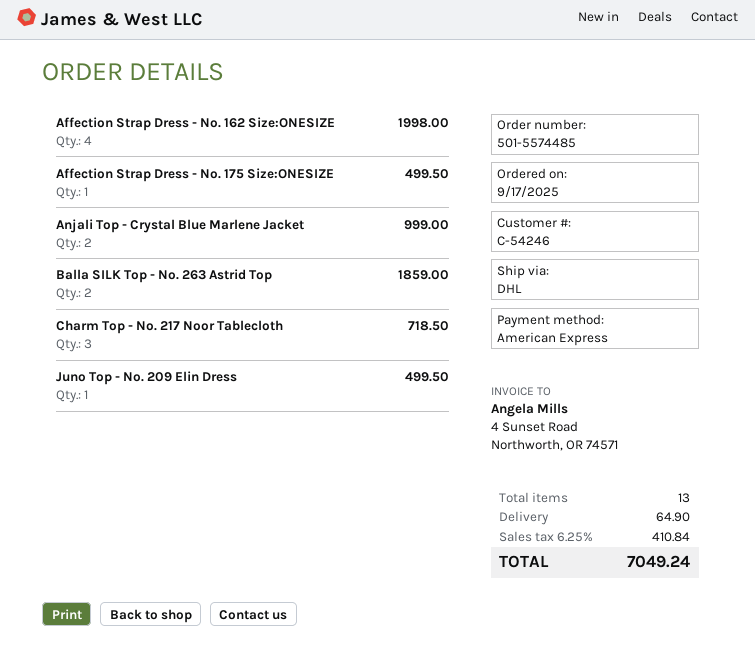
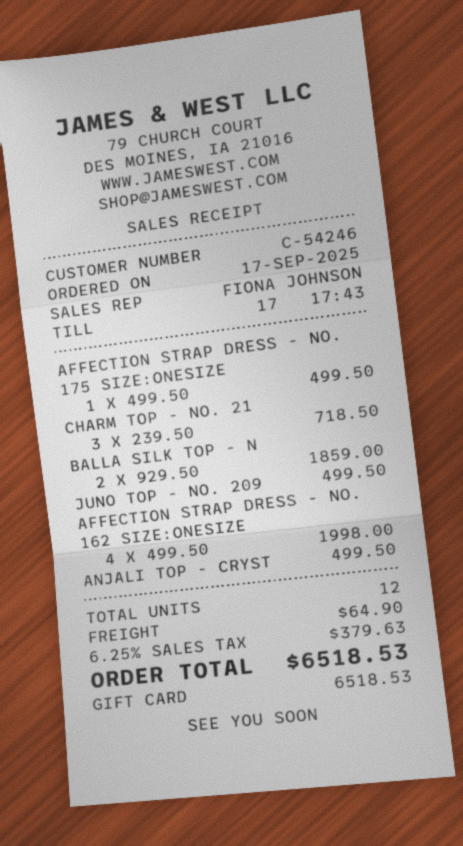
payment method: American Express -> gift card
Anjali Top - Crystal Blue Marlene Jacket: 2 for 999.00 -> 1 for 499.50
total quantity: 13 -> 12
tax: 6.25% = 410.84 -> 6.25% = 379.63
total: 7049.24 -> 6518.53

